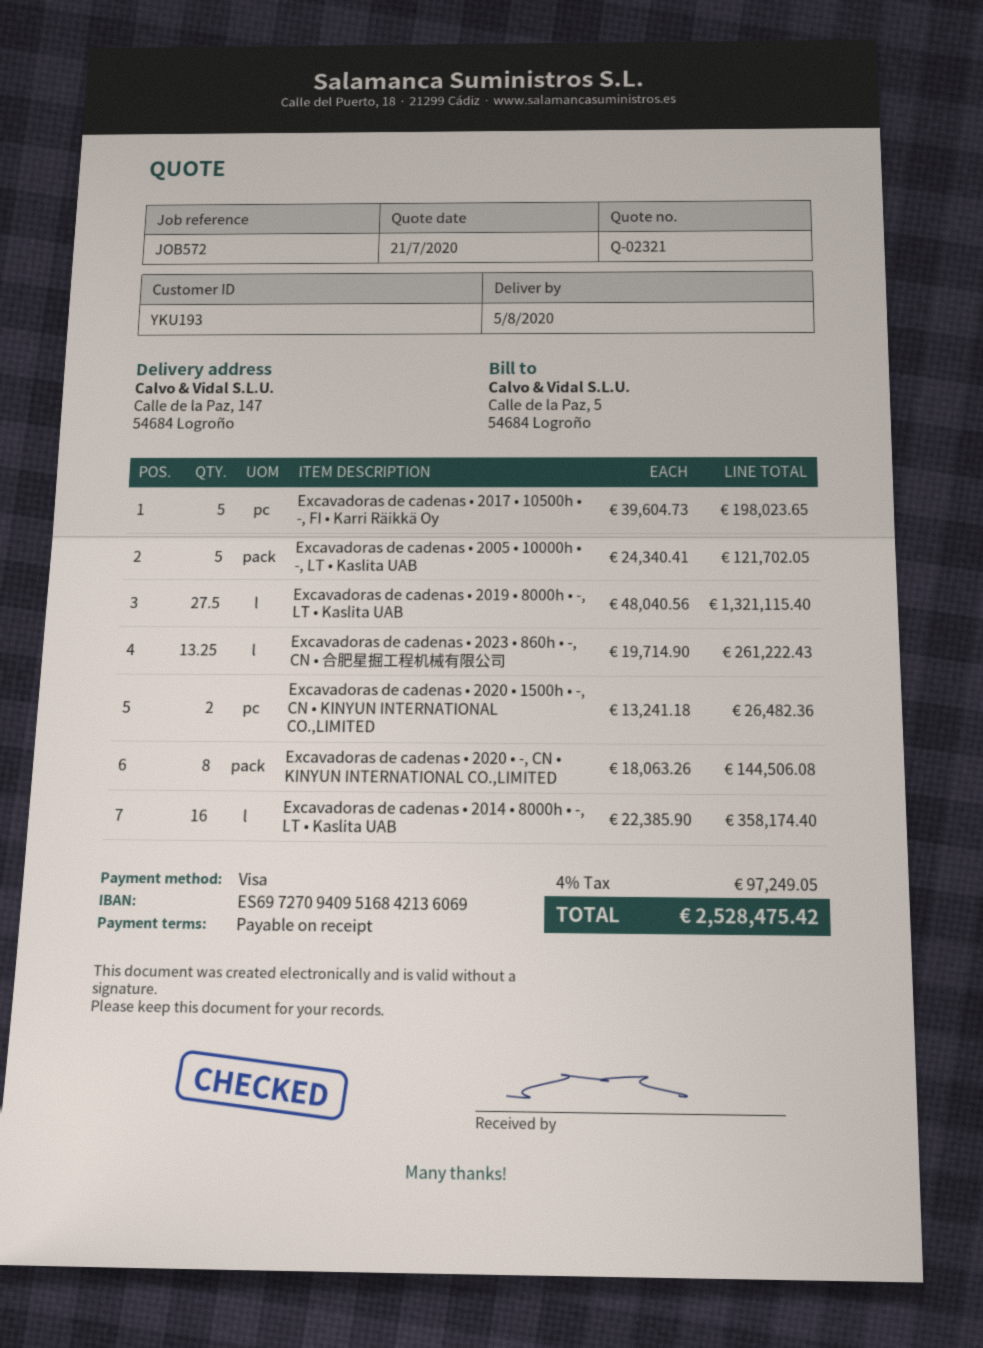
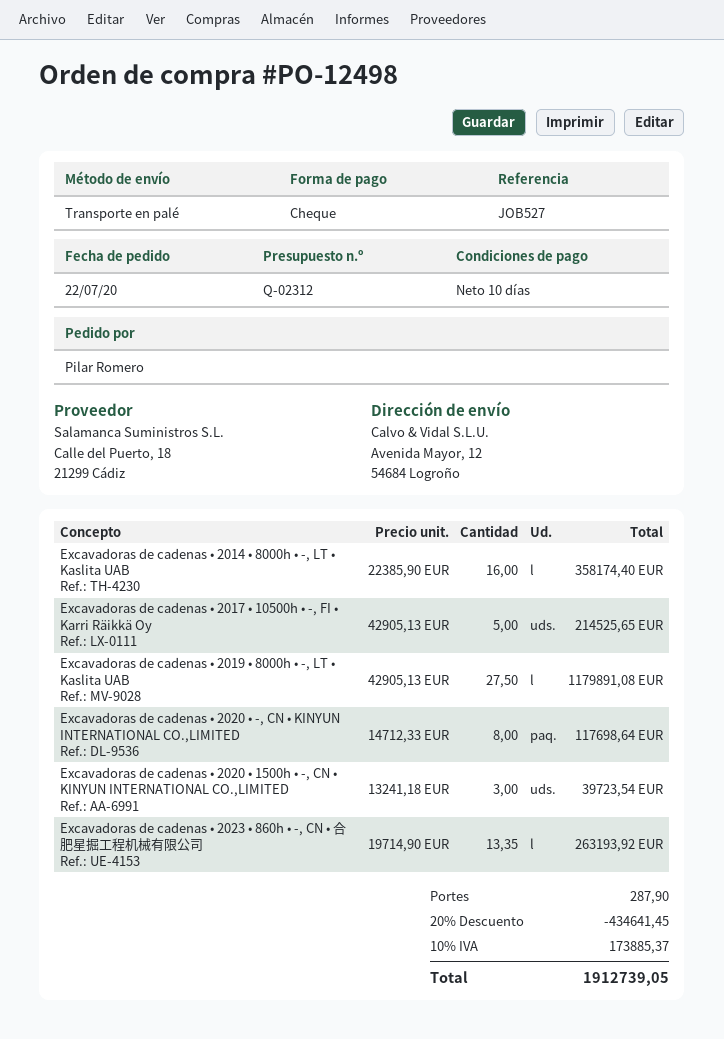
quote number: Q-02321 -> Q-02312
payment terms: on receipt -> 10 days
reference: JOB572 -> JOB527
payment method: Visa -> cheque
ship to: Calle de la Paz, 147, 54684 Logroño -> Avenida Mayor, 12, 54684 Logroño
Excavadoras de cadenas • 2017 • 10500h • -, FI • Karri Räikkä Oy: 5 x 39604.73 = 198023.65 -> 5 x 42905.13 = 214525.65
Excavadoras de cadenas • 2005 • 10000h • -, LT • Kaslita UAB: 5 x 24340.41 = 121702.05 -> none
Excavadoras de cadenas • 2019 • 8000h • -, LT • Kaslita UAB: 27.5 x 48040.56 = 1321115.40 -> 27.5 x 42905.13 = 1179891.08
Excavadoras de cadenas • 2023 • 860h • -, CN • 合肥星掘工程机械有限公司: 13.25 x 19714.90 = 261222.43 -> 13.35 x 19714.90 = 263193.92
Excavadoras de cadenas • 2020 • 1500h • -, CN • KINYUN INTERNATIONAL CO.,LIMITED: 2 x 13241.18 = 26482.36 -> 3 x 13241.18 = 39723.54
Excavadoras de cadenas • 2020 • -, CN • KINYUN INTERNATIONAL CO.,LIMITED: 8 x 18063.26 = 144506.08 -> 8 x 14712.33 = 117698.64
discount: none -> 20% = 434641.45
shipping: none -> 287.90
tax: 4% = 97249.05 -> 10% = 173885.37
total: 2528475.42 -> 1912739.05

